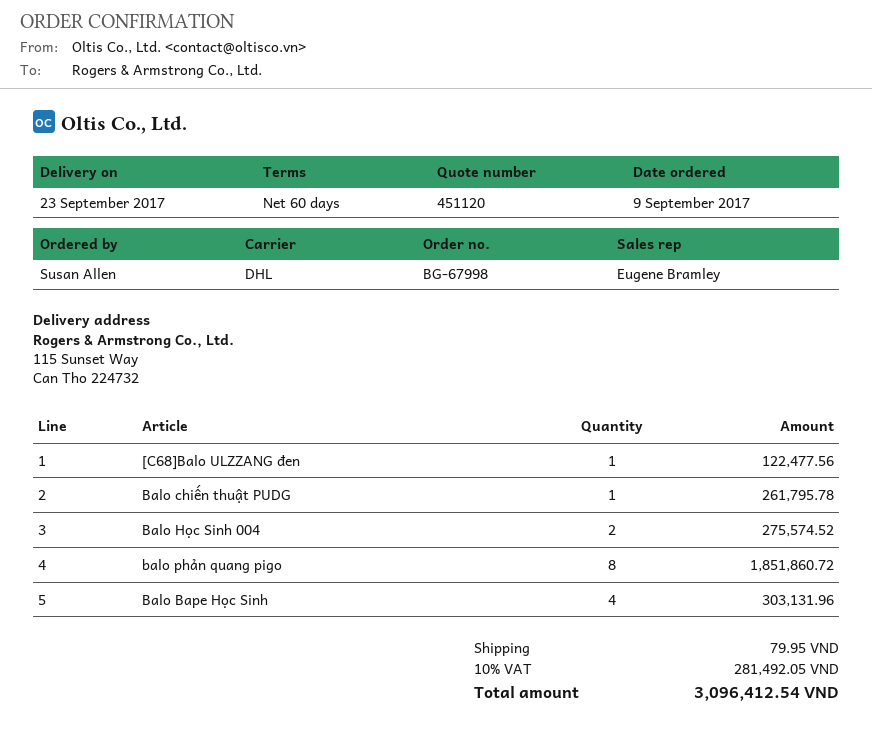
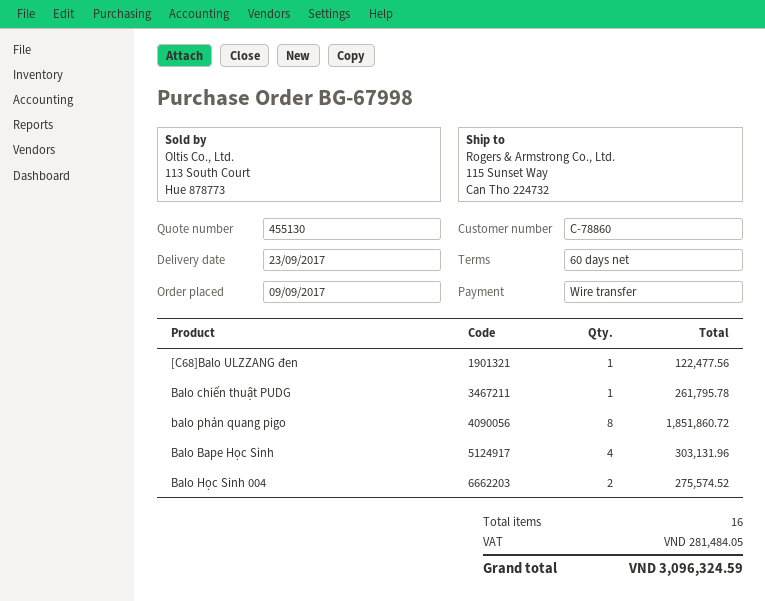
quote number: 451120 -> 455130
shipping: 79.95 -> none
tax: 281492.05 -> 281484.05
total: 3096412.54 -> 3096324.59

